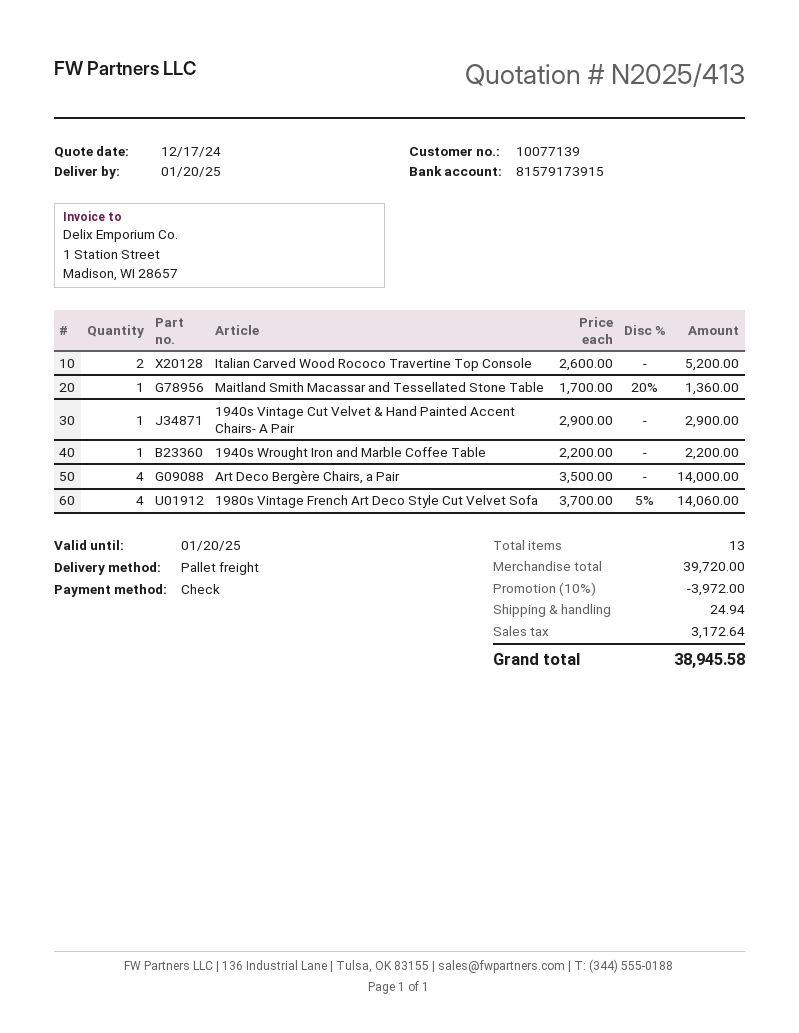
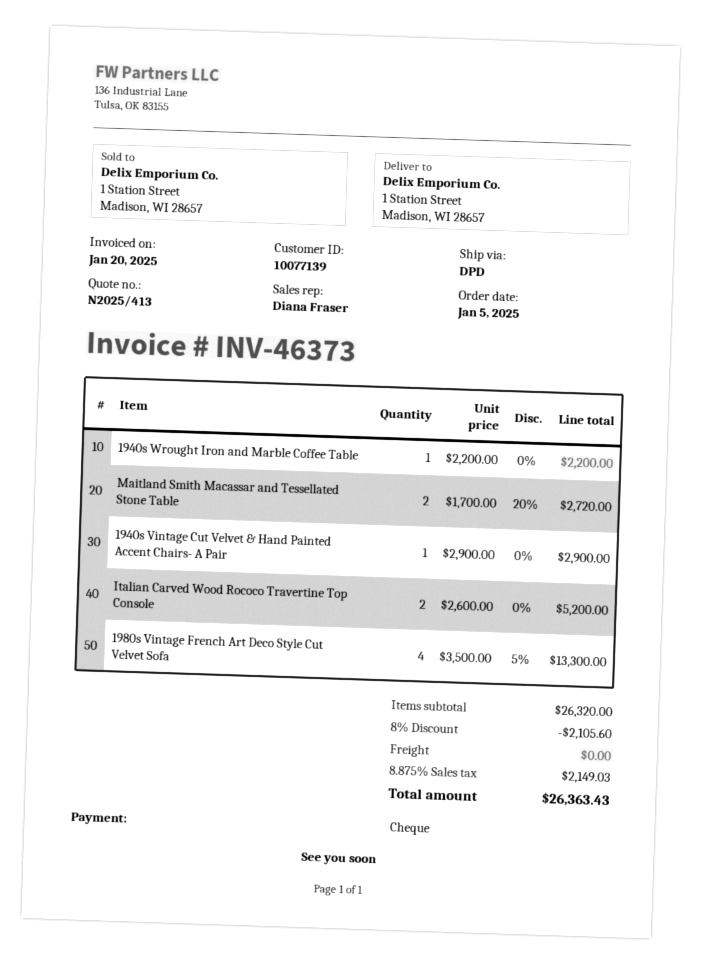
shipping method: pallet freight -> DPD
Maitland Smith Macassar and Tessellated Stone Table: 1 x 1700.00 - 20% = 1360.00 -> 2 x 1700.00 - 20% = 2720.00
Art Deco Bergère Chairs, a Pair: 4 x 3500.00 = 14000.00 -> none
1980s Vintage French Art Deco Style Cut Velvet Sofa: 4 x 3700.00 - 5% = 14060.00 -> 4 x 3500.00 - 5% = 13300.00
subtotal: 39720.00 -> 26320.00
discount: 10% = 3972.00 -> 8% = 2105.60
shipping: 24.94 -> 0.00
tax: 3172.64 -> 2149.03
total: 38945.58 -> 26363.43

